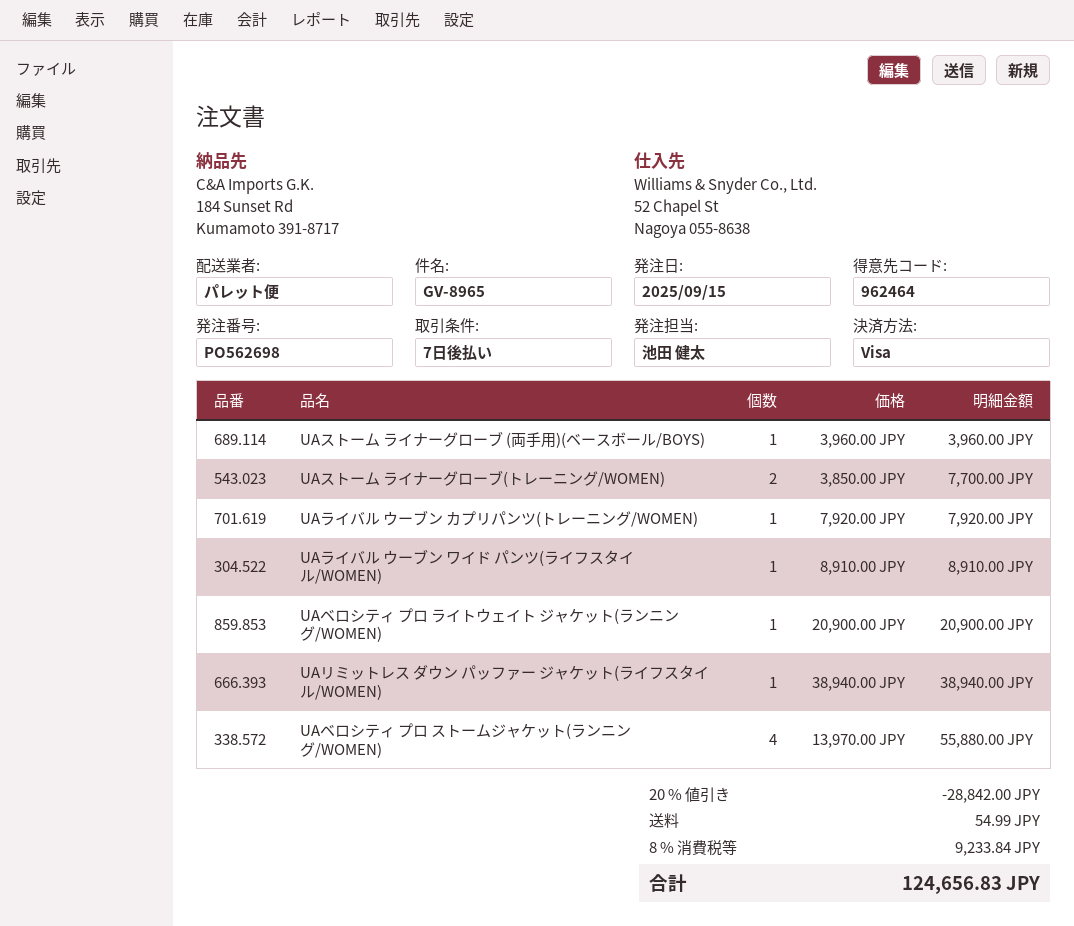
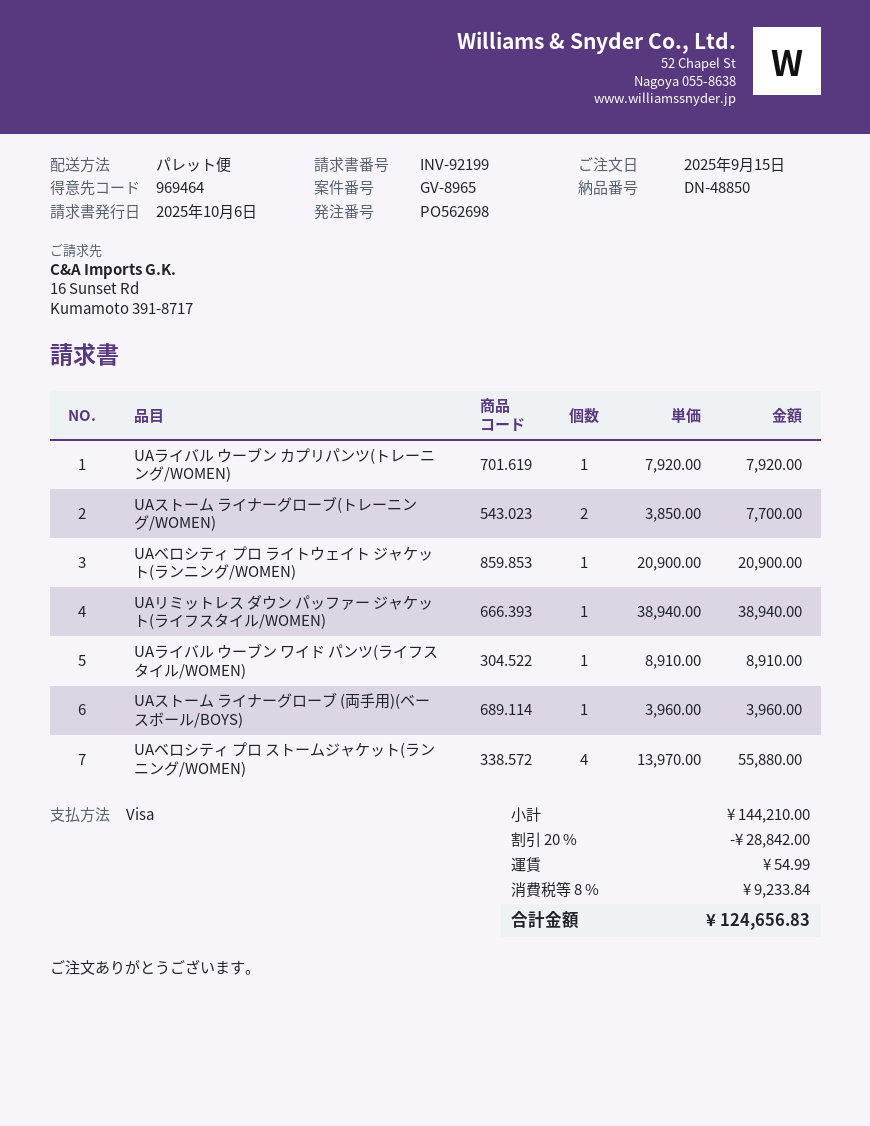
customer number: 962464 -> 969464

